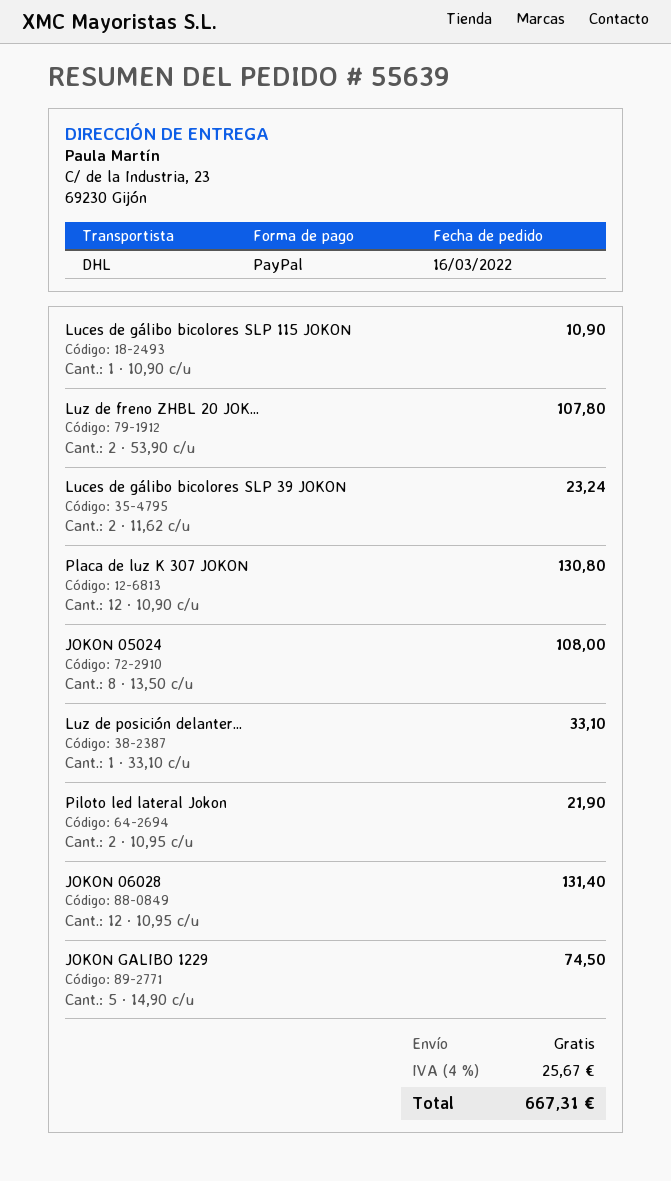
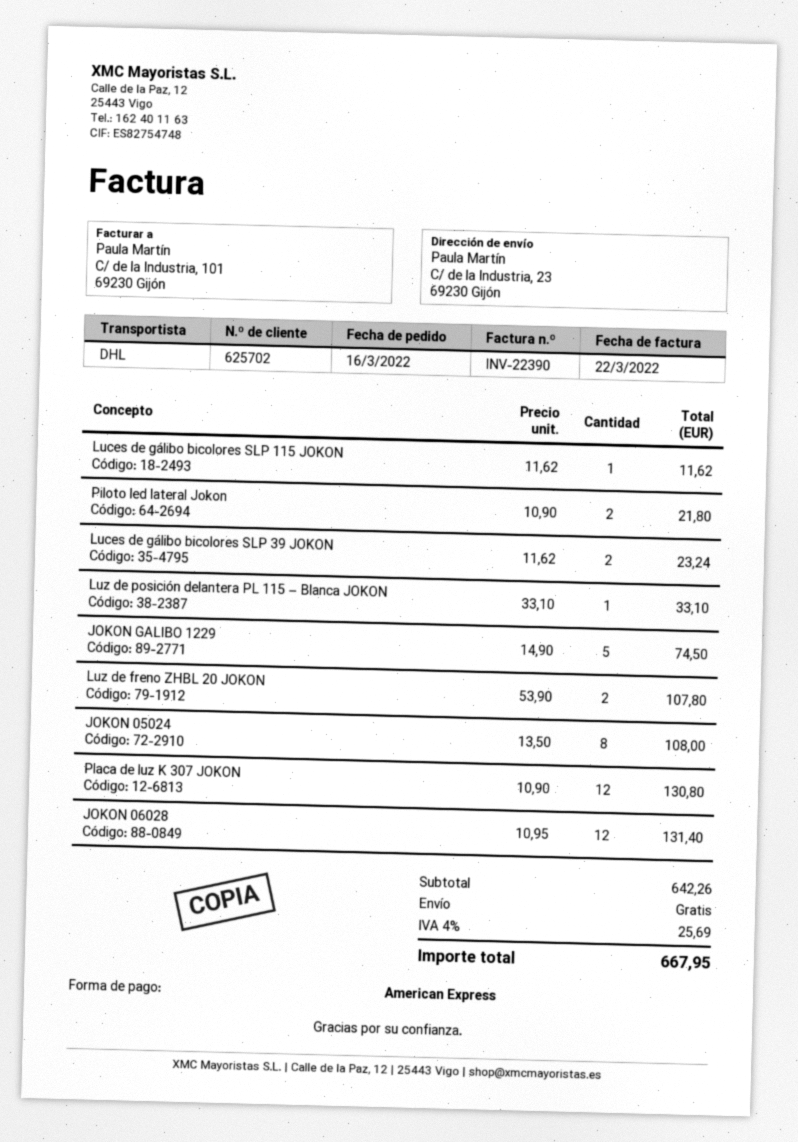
payment method: PayPal -> American Express
Luces de gálibo bicolores SLP 115 JOKON: 1 x 10.90 = 10.90 -> 1 x 11.62 = 11.62
Piloto led lateral Jokon: 2 x 10.95 = 21.90 -> 2 x 10.90 = 21.80
tax: 4% = 25.67 -> 4% = 25.69
total: 667.31 -> 667.95

